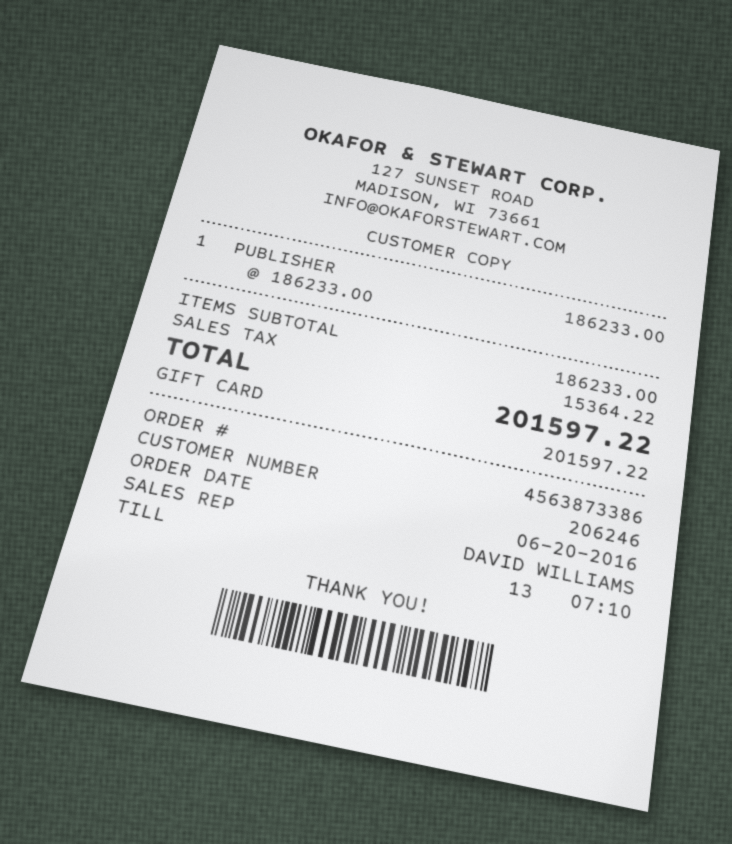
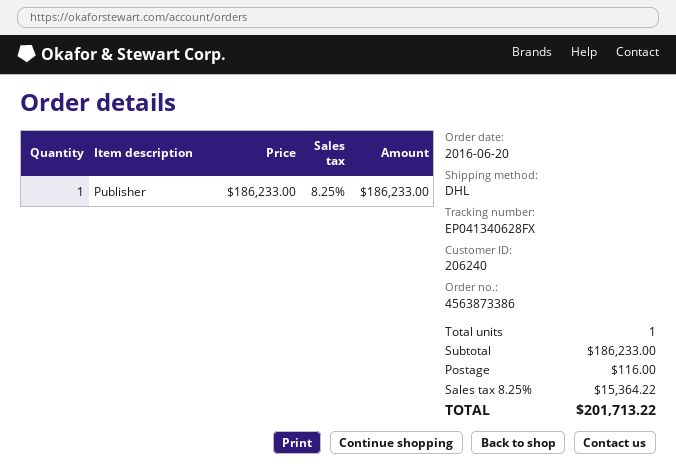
customer number: 206246 -> 206240
shipping: none -> 116.00
total: 201597.22 -> 201713.22

